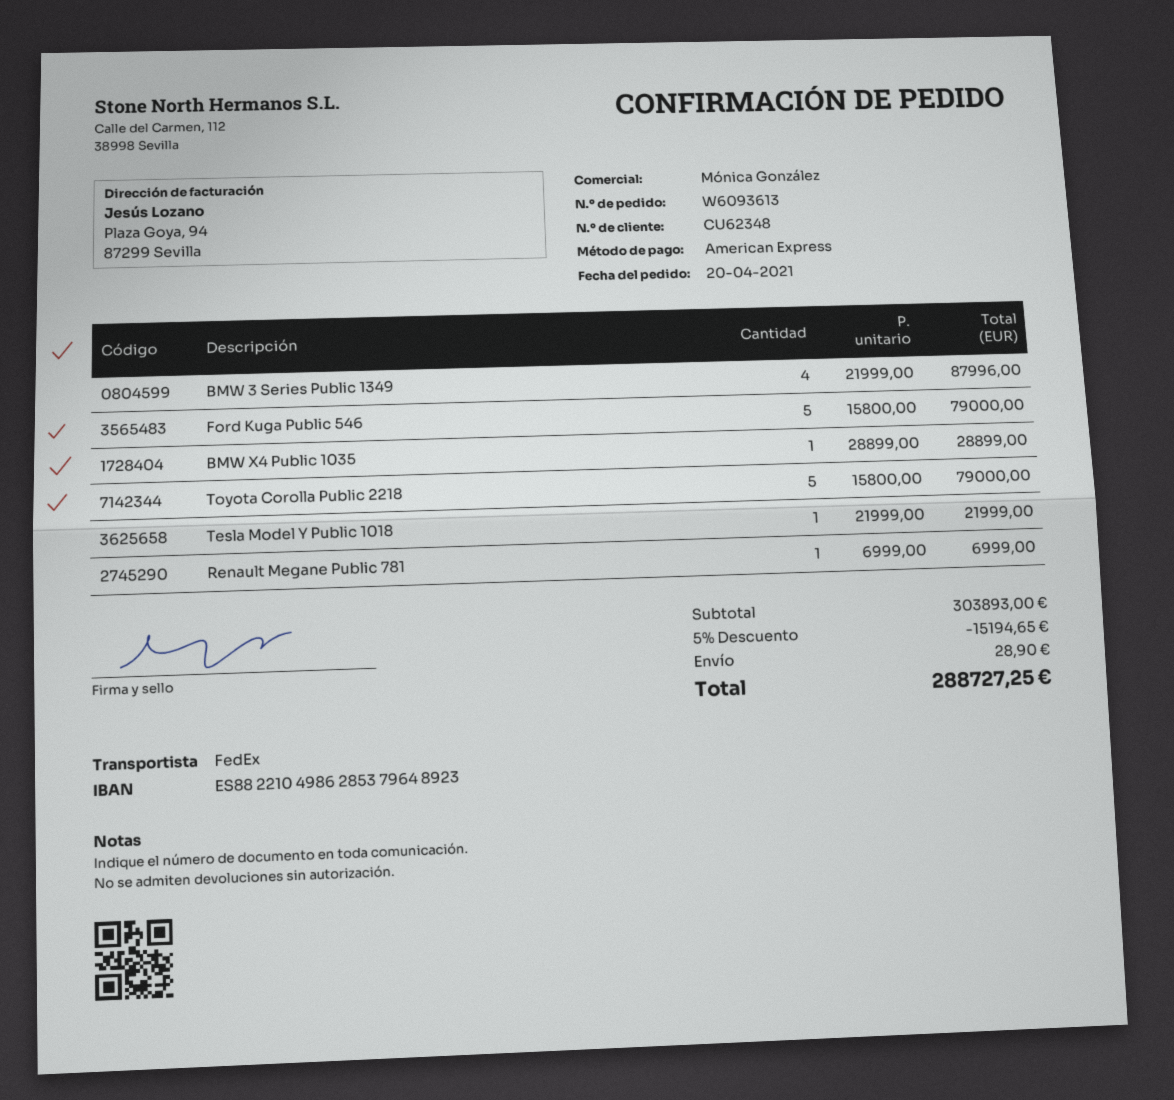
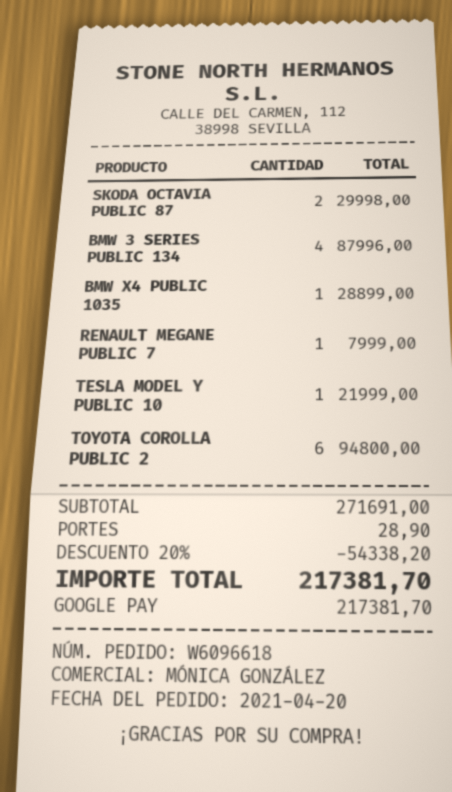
order number: W6093613 -> W6096618
payment method: American Express -> Google Pay
Ford Kuga Public 546: 5 for 79000.00 -> none
Toyota Corolla Public 2218: 5 for 79000.00 -> 6 for 94800.00
Renault Megane Public 781: 1 for 6999.00 -> 1 for 7999.00
SKODA OCTAVIA PUBLIC 87: none -> 2 for 29998.00
subtotal: 303893.00 -> 271691.00
discount: 5% = 15194.65 -> 20% = 54338.20
total: 288727.25 -> 217381.70

